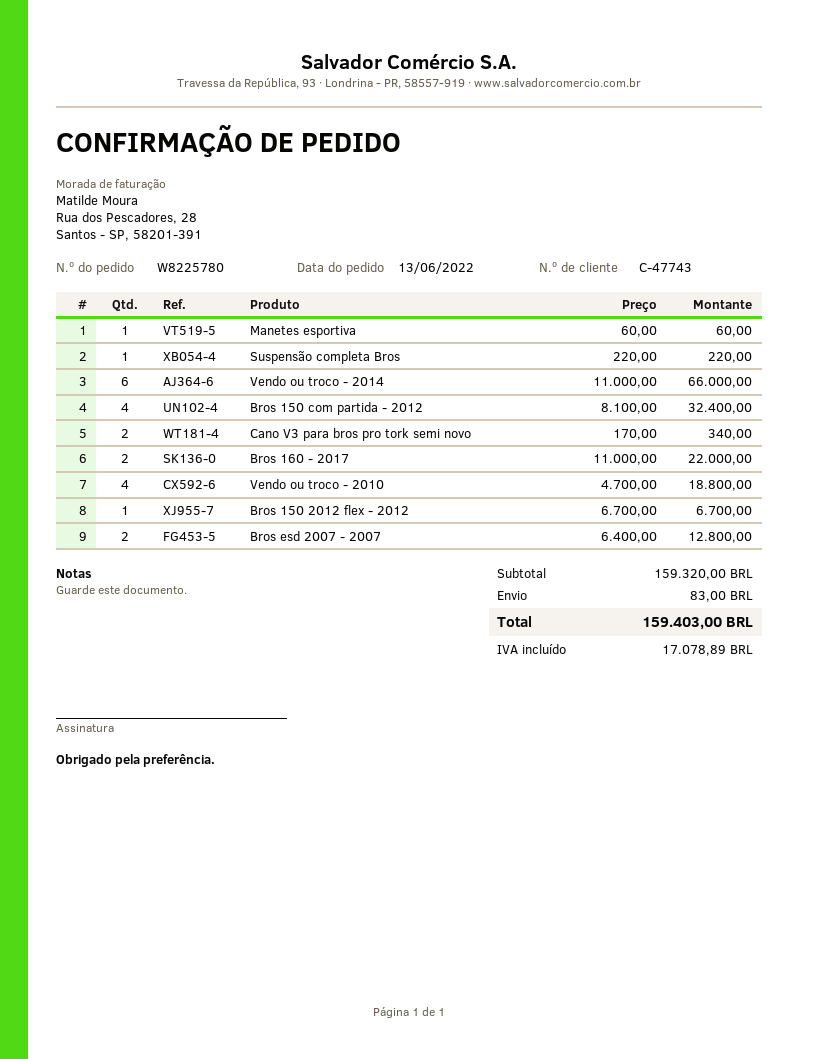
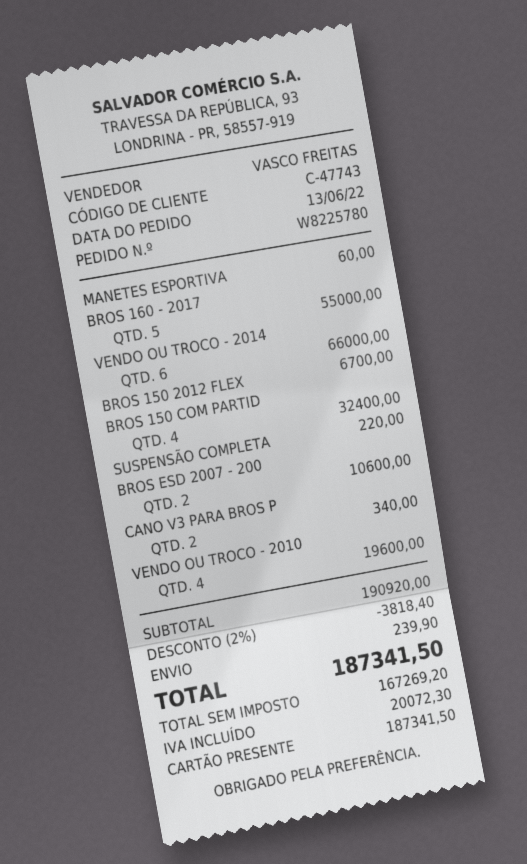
Bros 160 - 2017: 2 for 22000.00 -> 5 for 55000.00
Vendo ou troco - 2010: 4 for 18800.00 -> 4 for 19600.00
Bros esd 2007 - 2007: 2 for 12800.00 -> 2 for 10600.00
subtotal: 159320.00 -> 190920.00
discount: none -> 2% = 3818.40
shipping: 83.00 -> 239.90
tax: 17078.89 -> 20072.30
total: 159403.00 -> 187341.50

